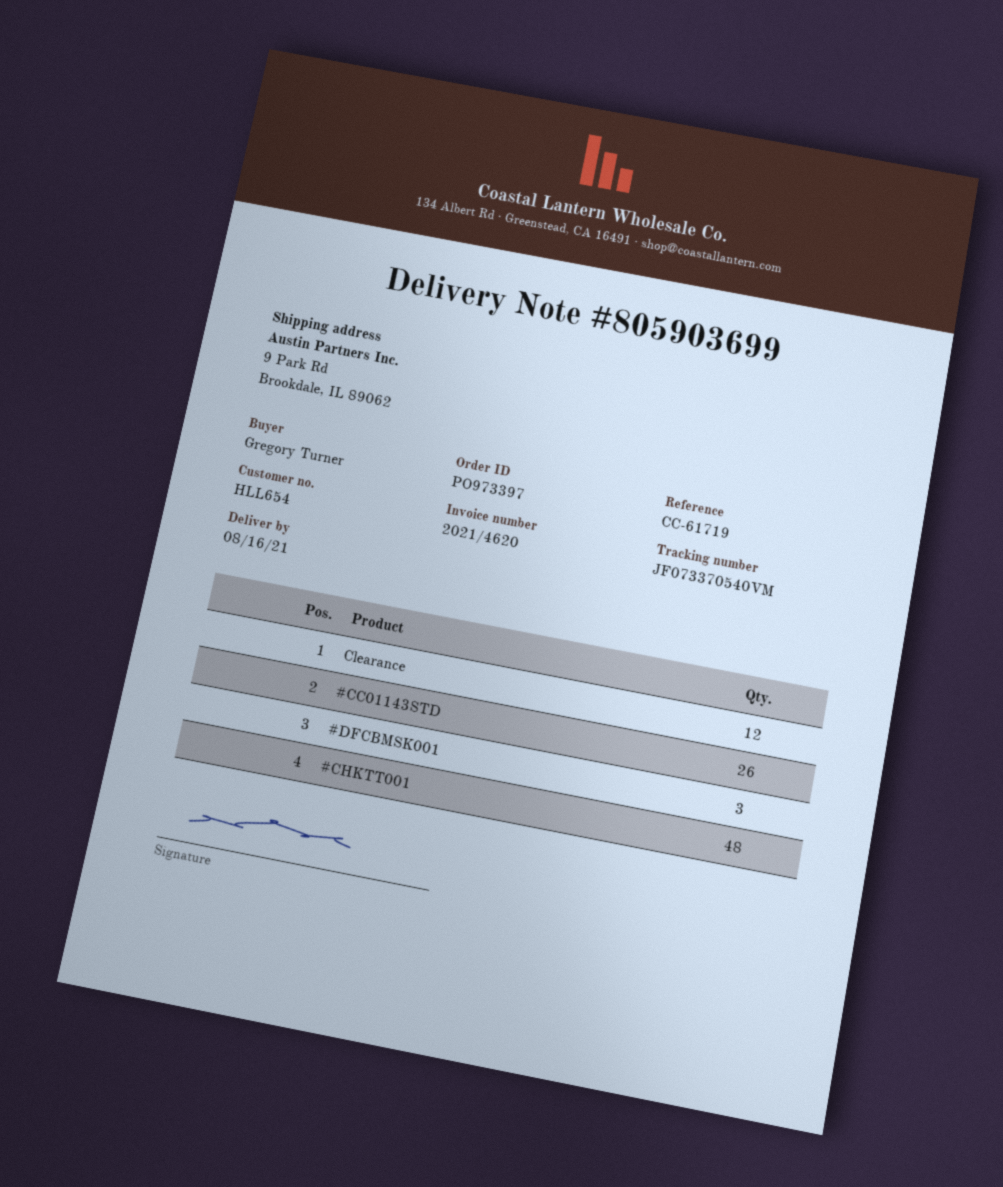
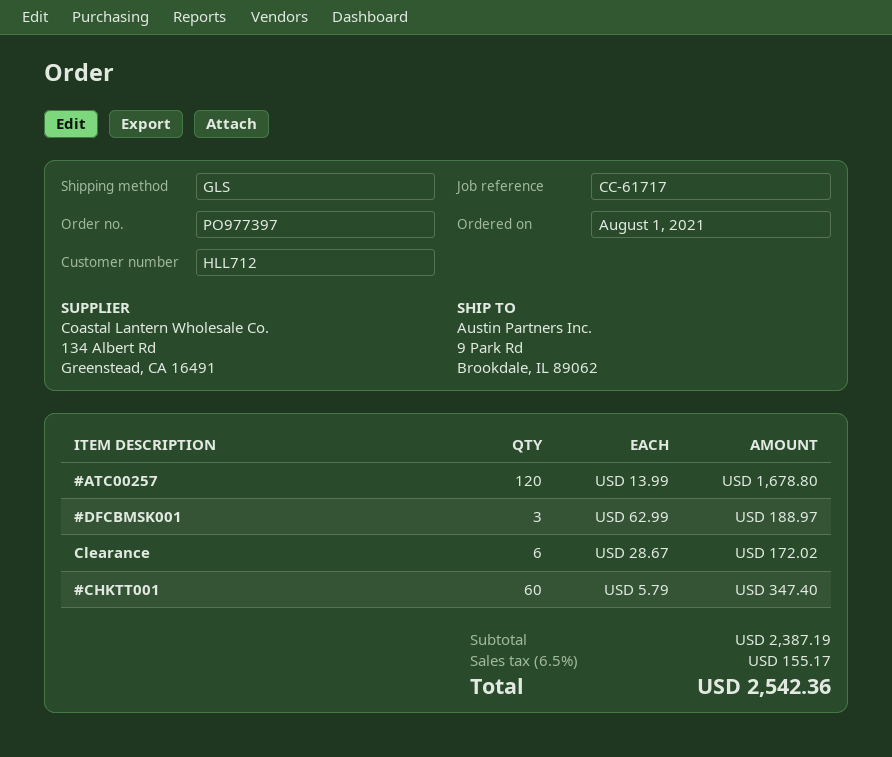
order number: PO973397 -> PO977397
customer number: HLL654 -> HLL712
reference: CC-61719 -> CC-61717
Clearance: 12 -> 6
#CC01143STD: 26 -> none
#CHKTT001: 48 -> 60
#ATC00257: none -> 120

